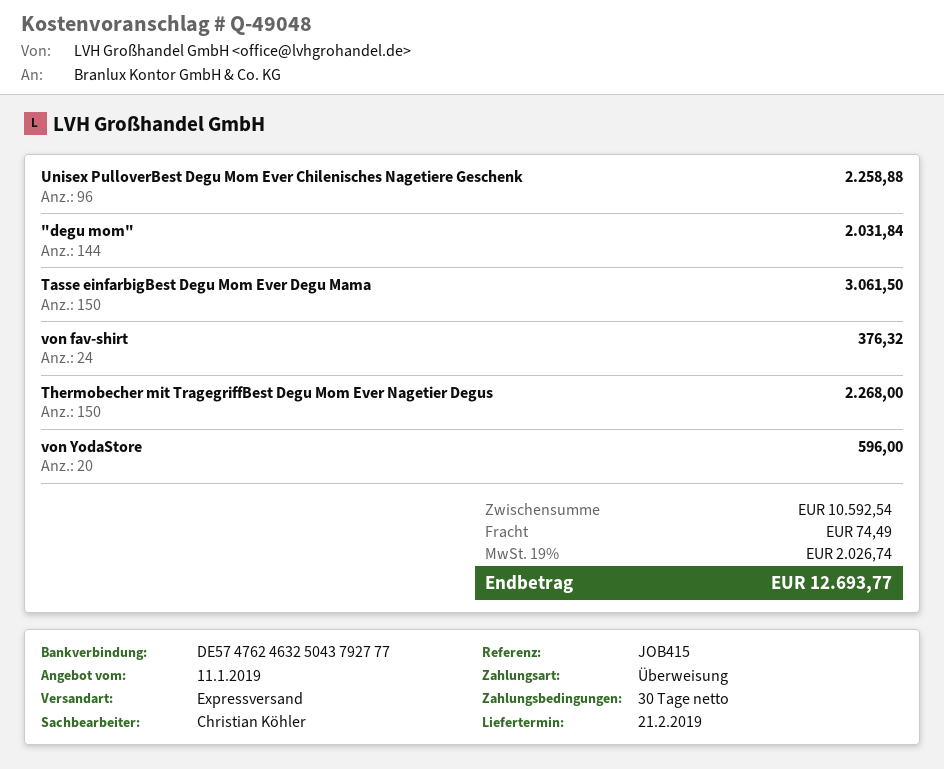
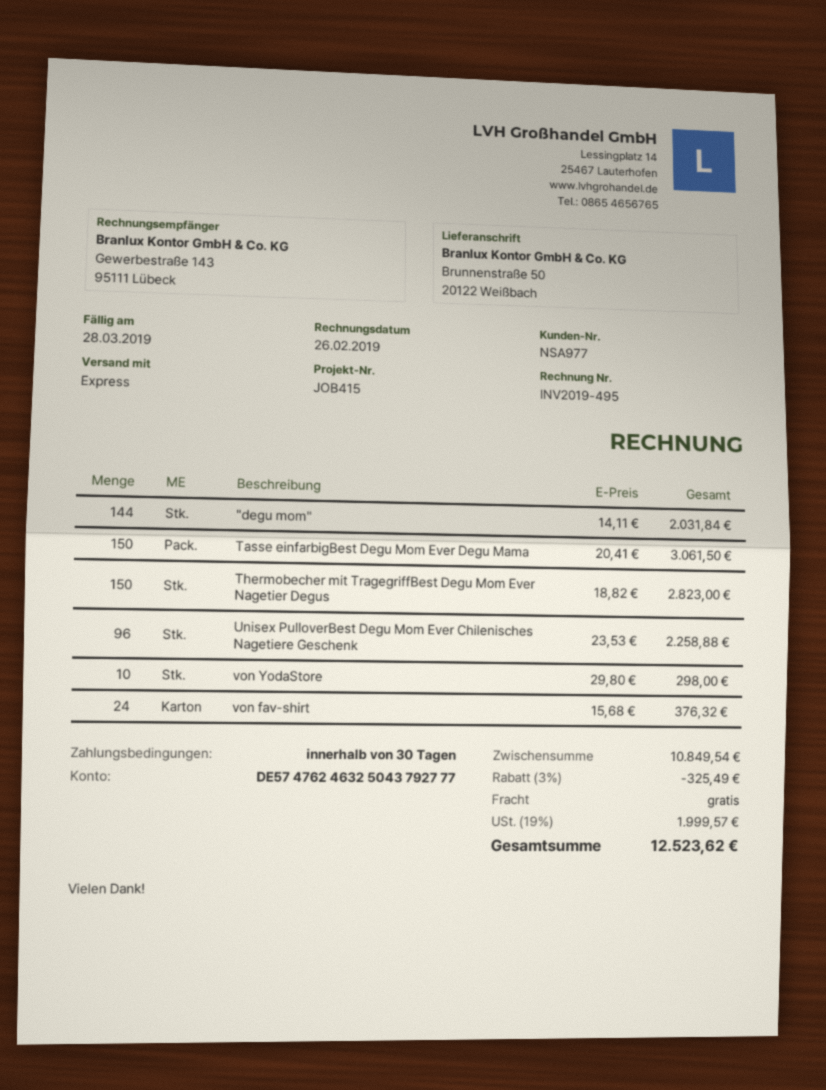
Thermobecher mit TragegriffBest Degu Mom Ever Nagetier Degus: 150 for 2268.00 -> 150 for 2823.00
von YodaStore: 20 for 596.00 -> 10 for 298.00
subtotal: 10592.54 -> 10849.54
discount: none -> 3% = 325.49
shipping: 74.49 -> 0.00
tax: 19% = 2026.74 -> 19% = 1999.57
total: 12693.77 -> 12523.62

